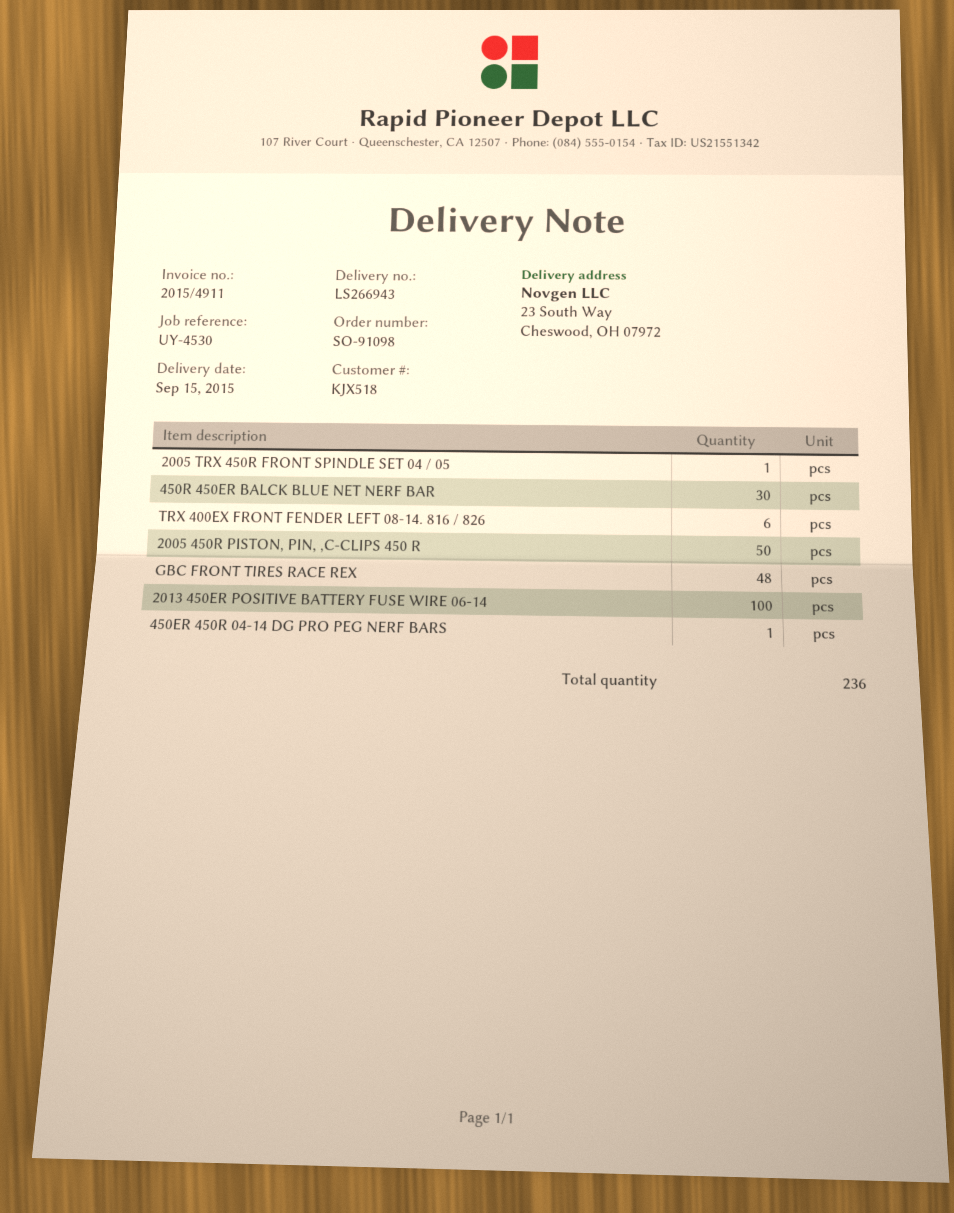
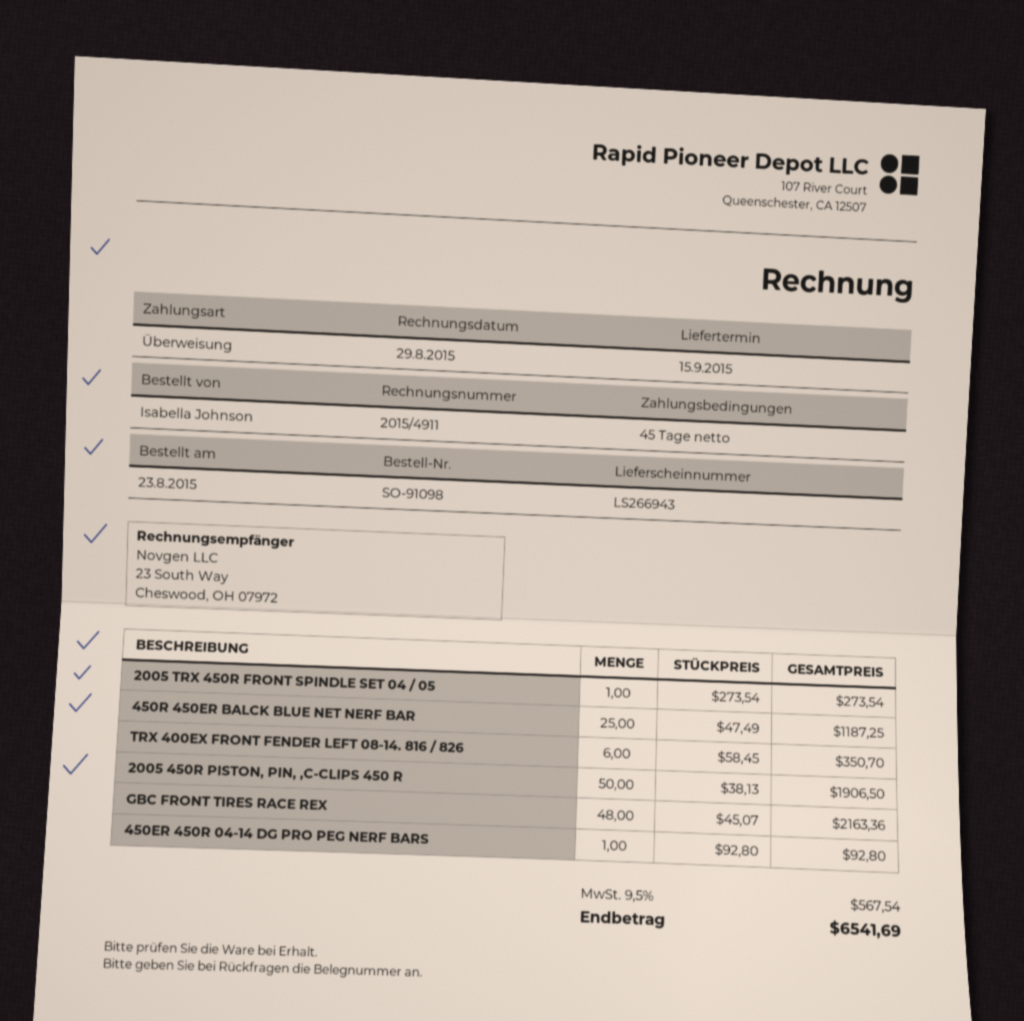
450R 450ER BALCK BLUE NET NERF BAR: 30 -> 25
2013 450ER POSITIVE BATTERY FUSE WIRE 06-14: 100 -> none

